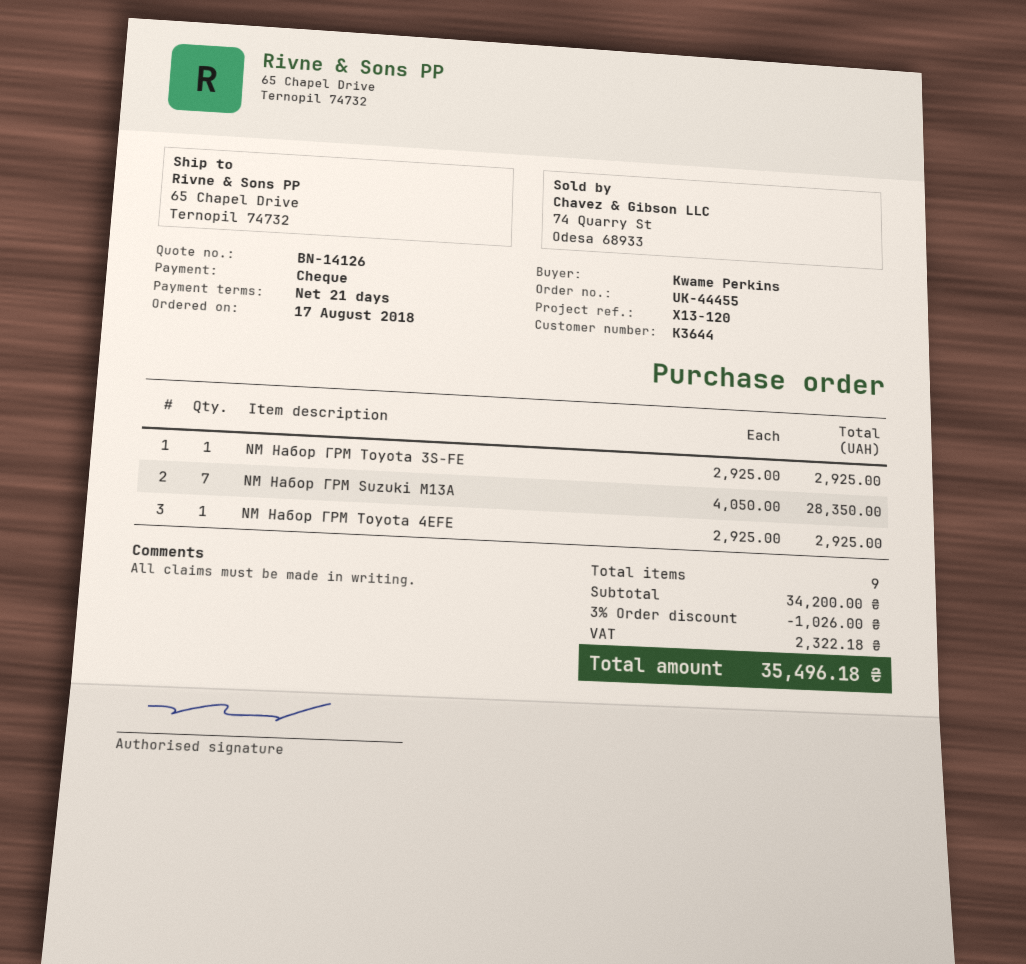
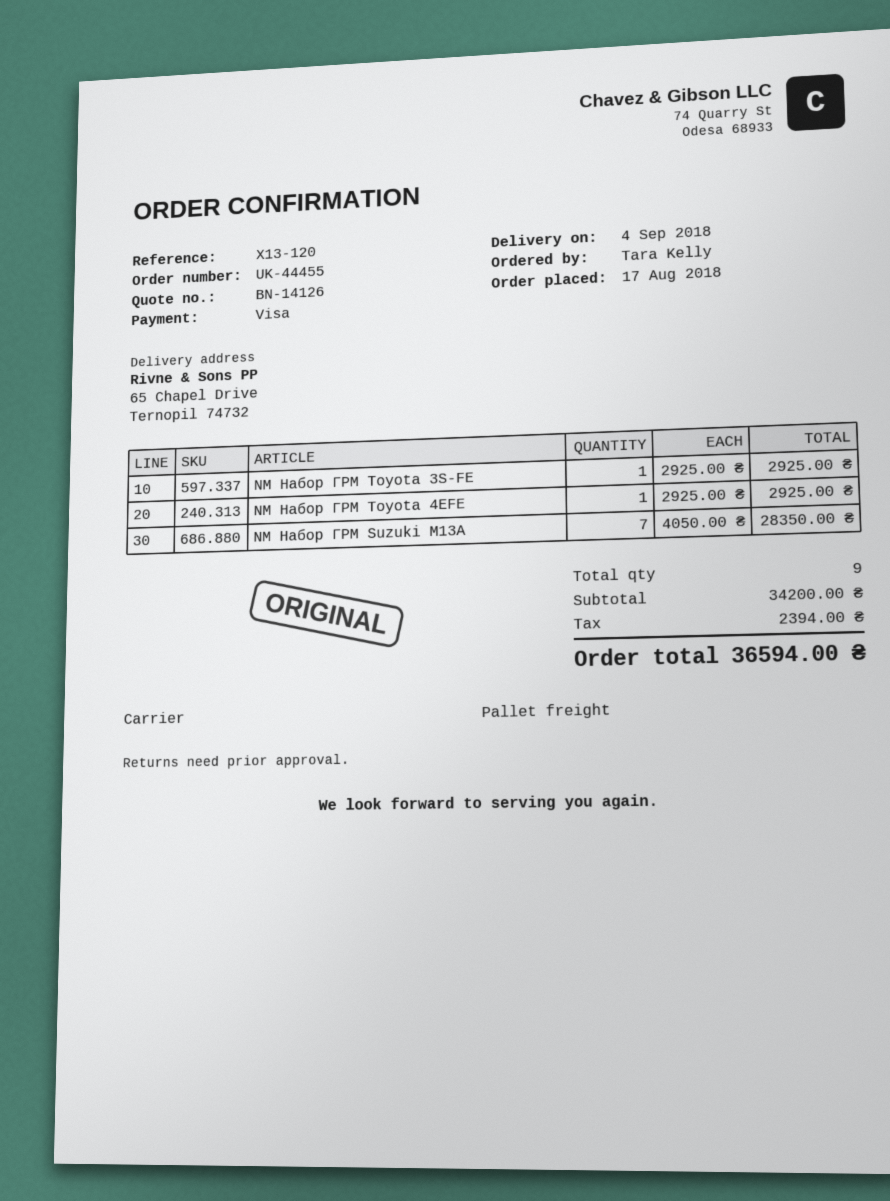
ordered by: Kwame Perkins -> Tara Kelly
payment method: cheque -> Visa
discount: 3% = 1026.00 -> none
tax: 2322.18 -> 2394.00
total: 35496.18 -> 36594.00

